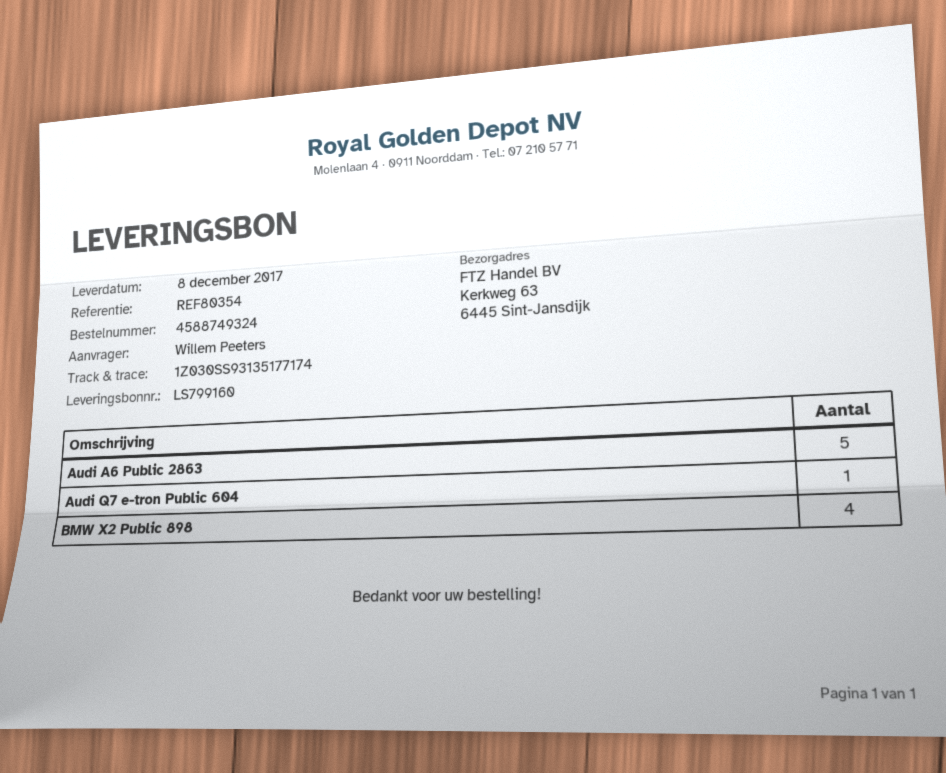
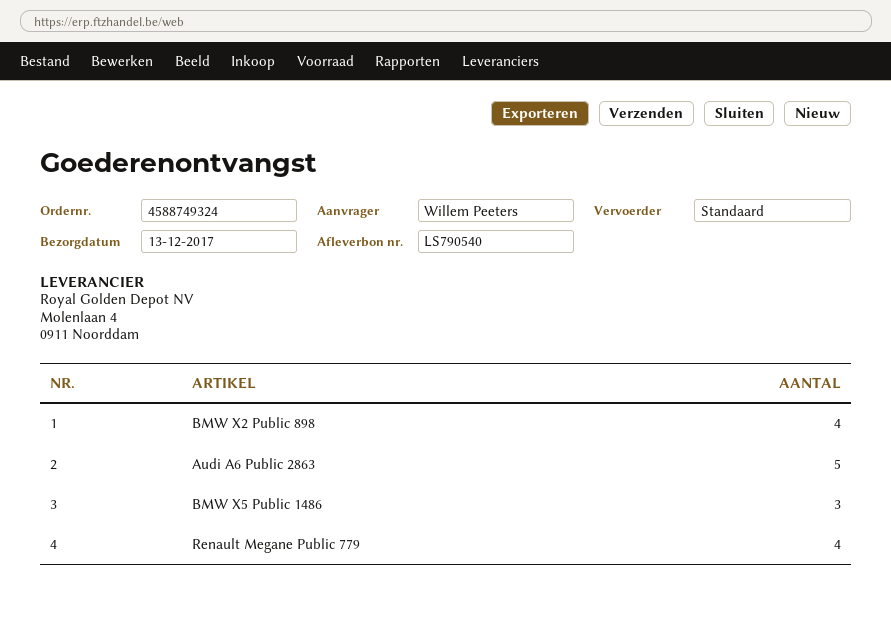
delivery note number: LS799160 -> LS790540
delivery date: 2017-12-08 -> 2017-12-13
Audi Q7 e-tron Public 604: 1 -> none
BMW X5 Public 1486: none -> 3
Renault Megane Public 779: none -> 4

